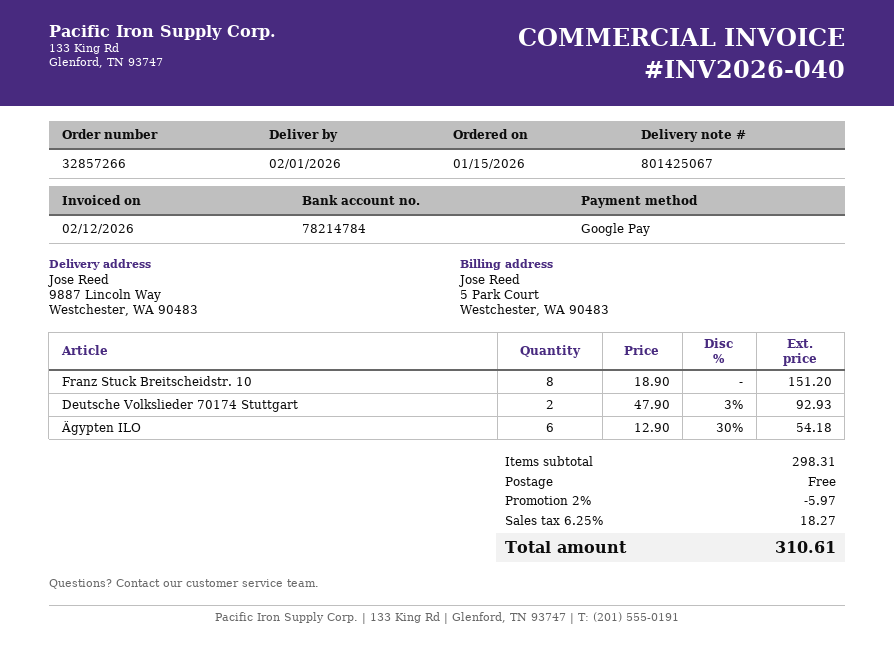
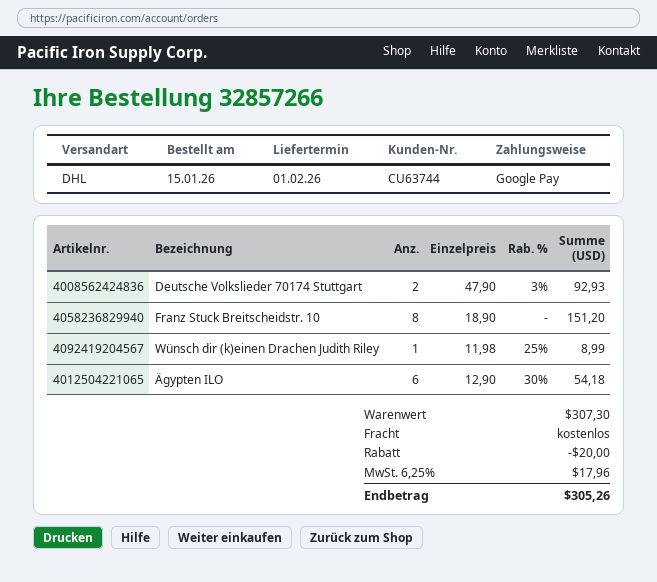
Wünsch dir (k)einen Drachen Judith Riley: none -> 1 x 11.98 - 25% = 8.99
subtotal: 298.31 -> 307.30
discount: 5.97 -> 20.00
tax: 6.25% = 18.27 -> 6.25% = 17.96
total: 310.61 -> 305.26

